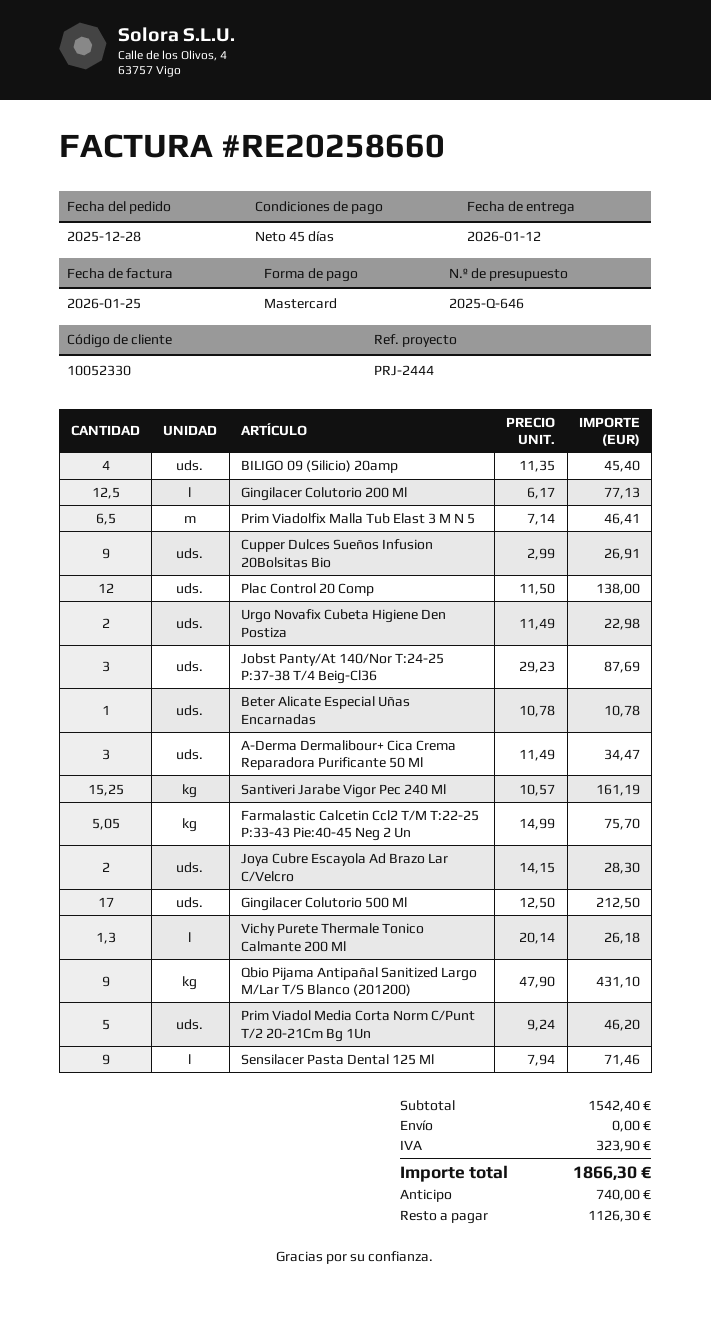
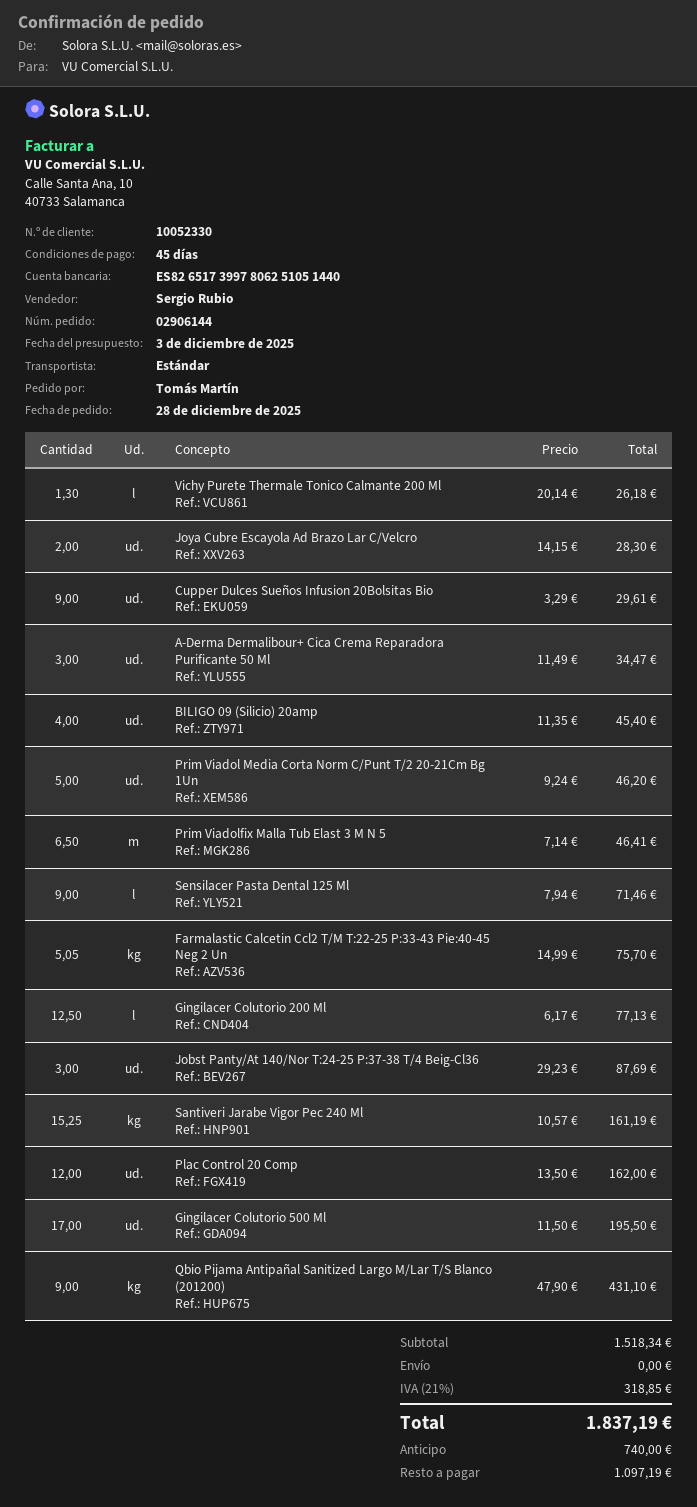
Cupper Dulces Sueños Infusion 20Bolsitas Bio: 9 x 2.99 = 26.91 -> 9 x 3.29 = 29.61
Plac Control 20 Comp: 12 x 11.50 = 138.00 -> 12 x 13.50 = 162.00
Urgo Novafix Cubeta Higiene Den Postiza: 2 x 11.49 = 22.98 -> none
Beter Alicate Especial Uñas Encarnadas: 1 x 10.78 = 10.78 -> none
Gingilacer Colutorio 500 Ml: 17 x 12.50 = 212.50 -> 17 x 11.50 = 195.50
subtotal: 1542.40 -> 1518.34
tax: 323.90 -> 318.85
total: 1866.30 -> 1837.19
balance: 1126.30 -> 1097.19

